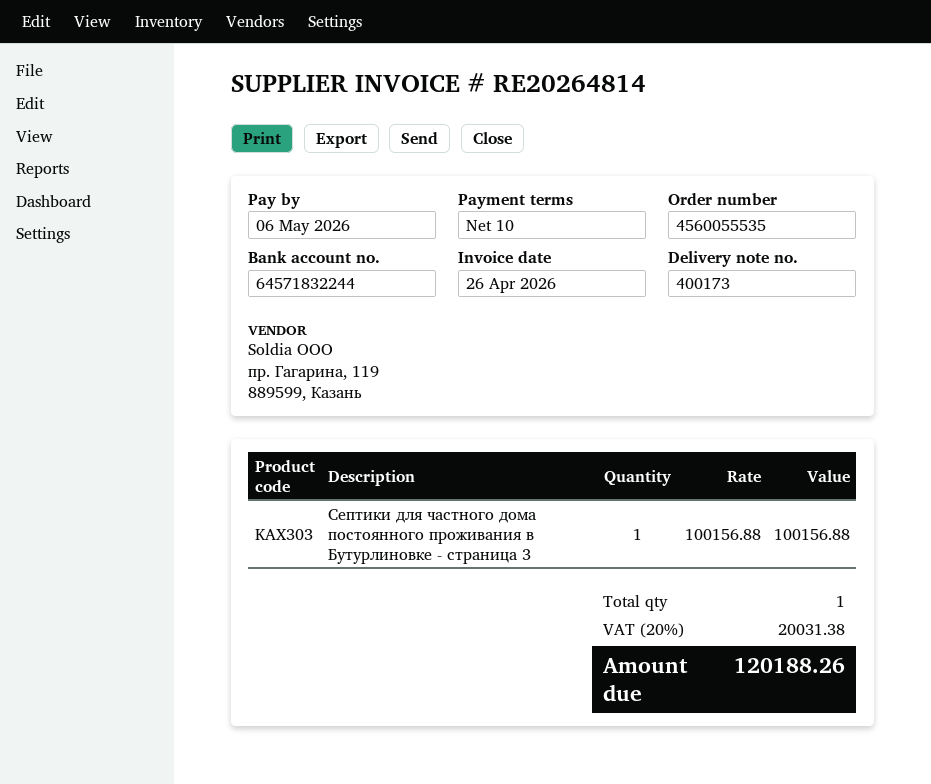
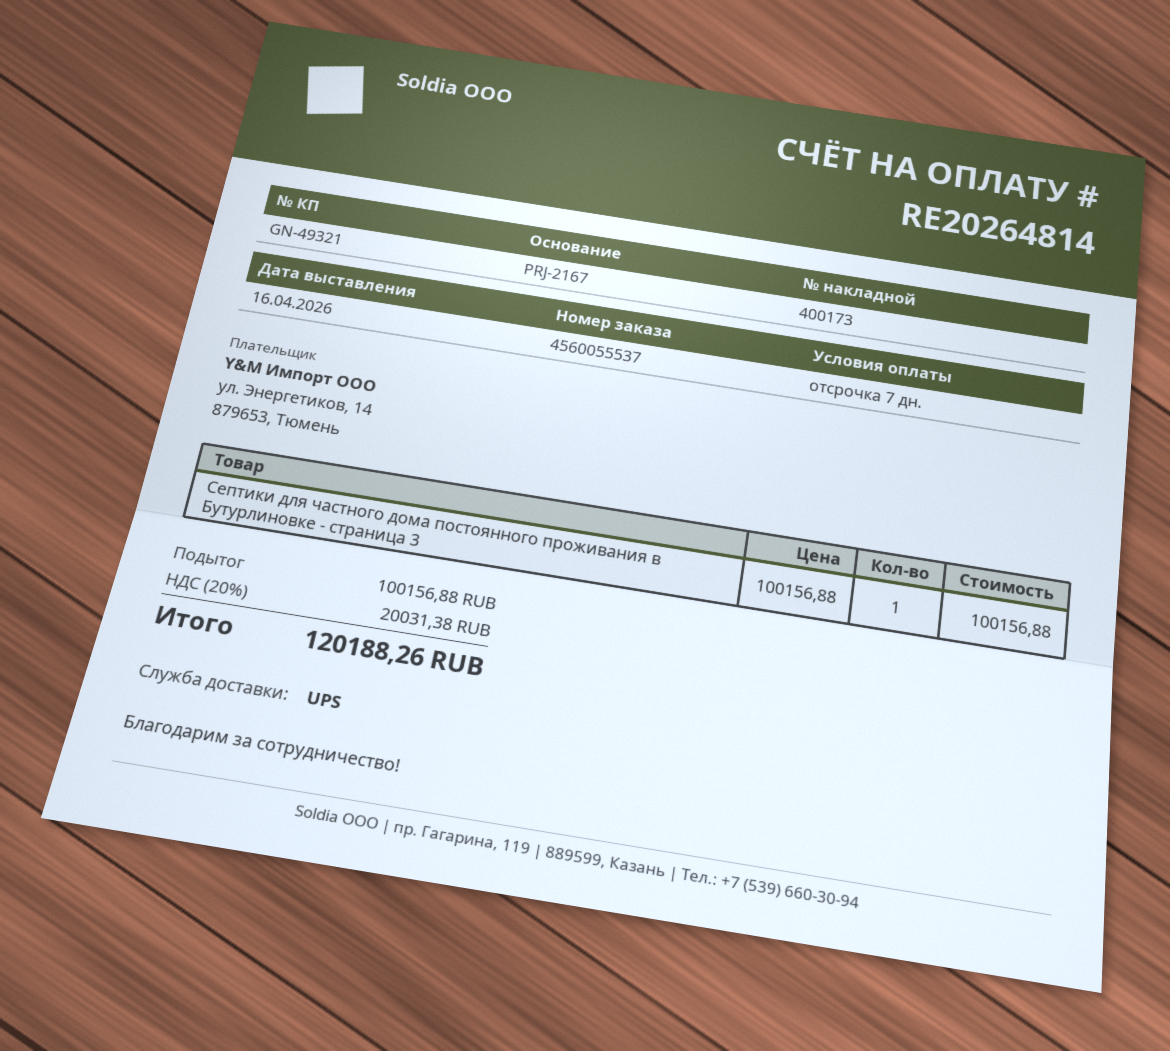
order number: 4560055535 -> 4560055537
invoice date: 2026-04-26 -> 2026-04-16
payment terms: 10 days -> 7 days

